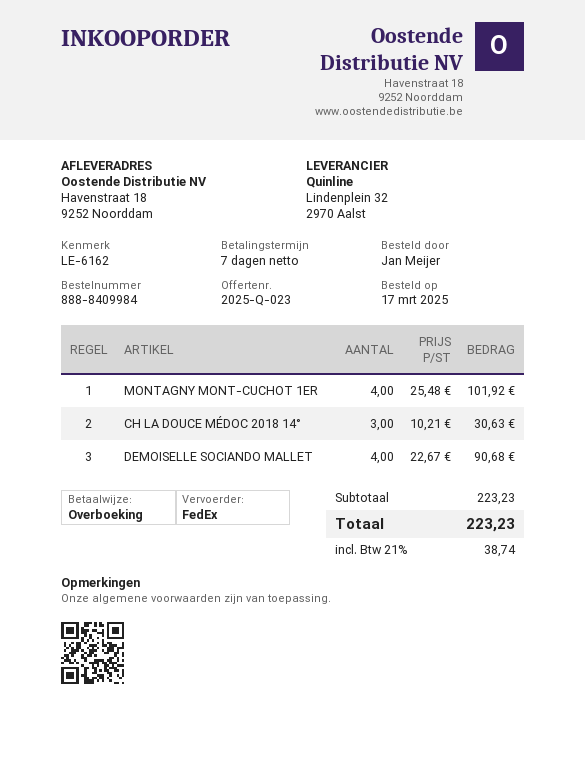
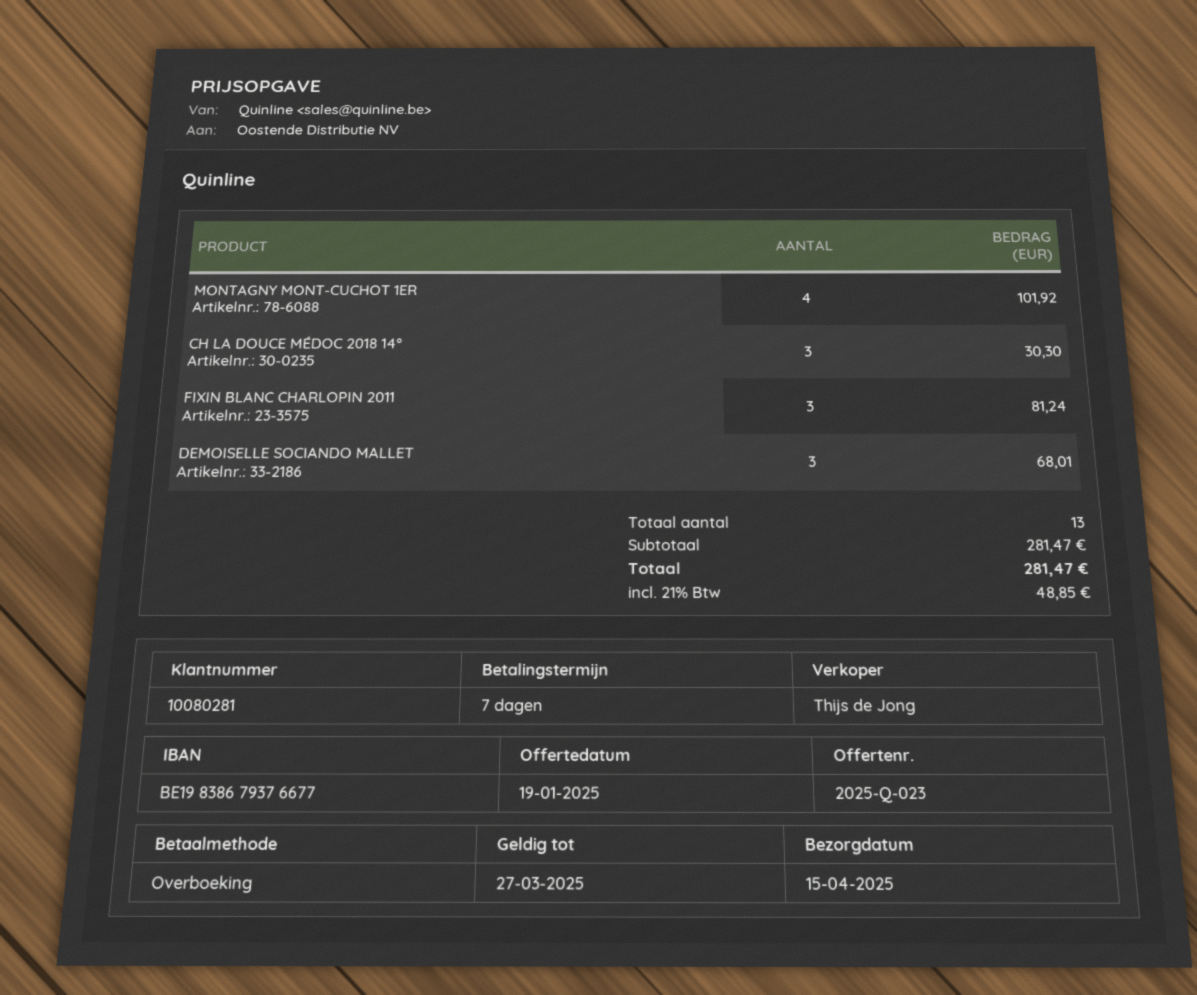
CH LA DOUCE MÉDOC 2018 14°: 3 for 30.63 -> 3 for 30.30
DEMOISELLE SOCIANDO MALLET: 4 for 90.68 -> 3 for 68.01
FIXIN BLANC CHARLOPIN 2011: none -> 3 for 81.24
subtotal: 223.23 -> 281.47
tax: 21% = 38.74 -> 21% = 48.85
total: 223.23 -> 281.47

